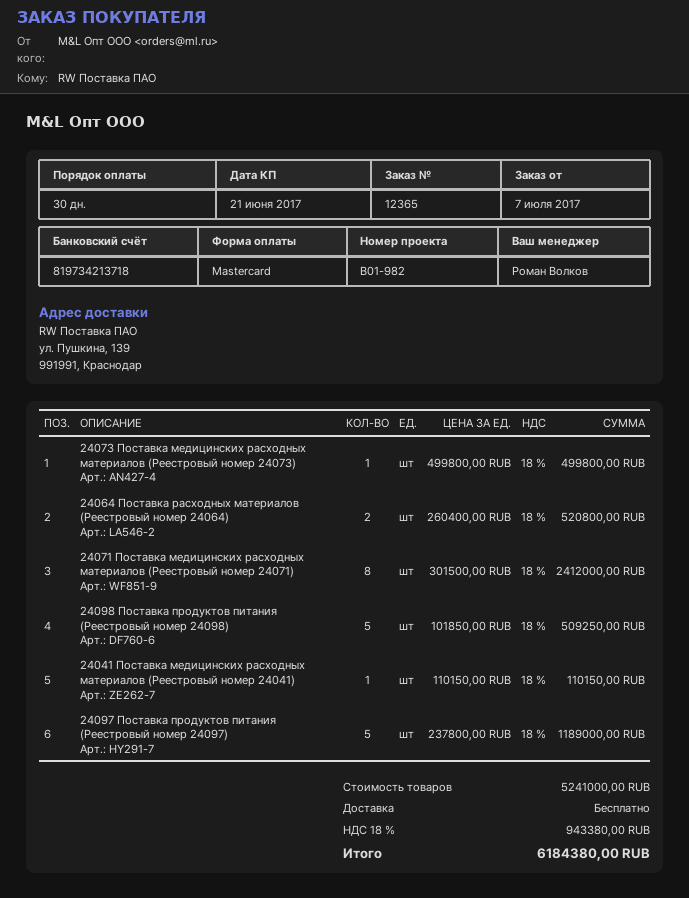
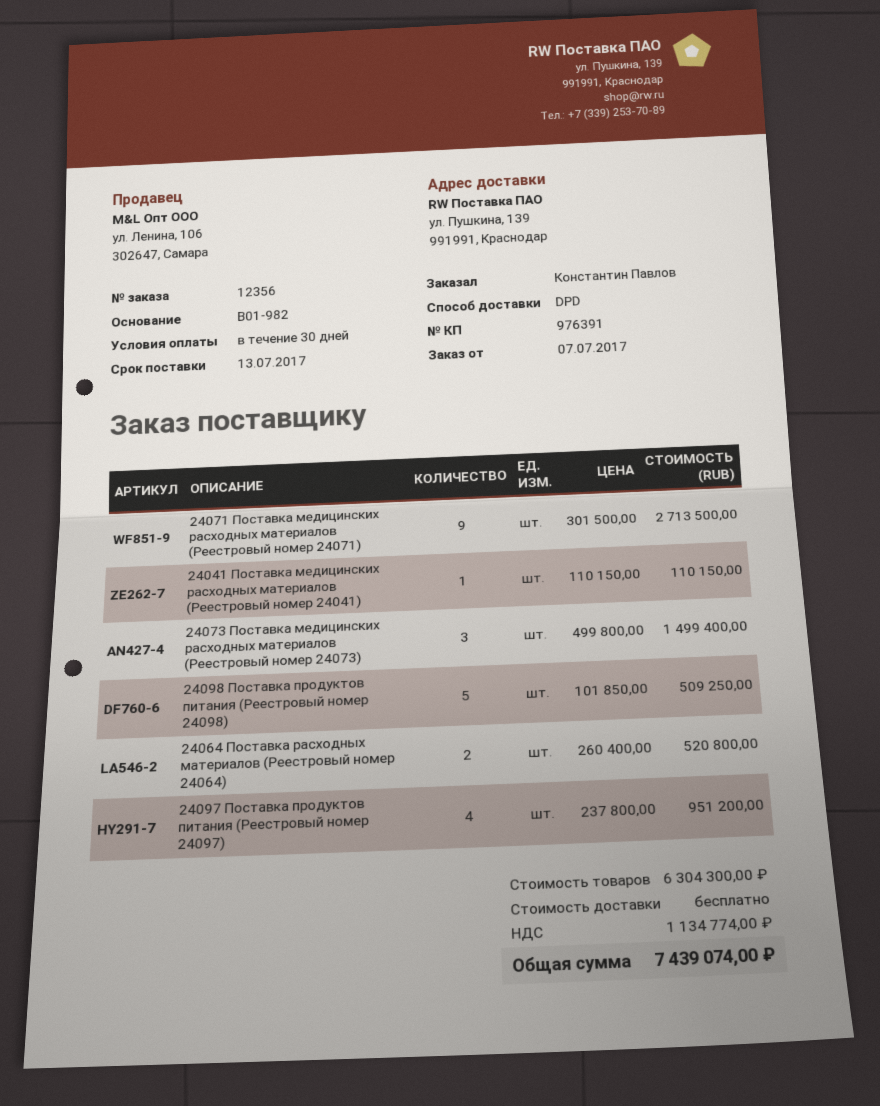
order number: 12365 -> 12356
24073 Поставка медицинских расходных материалов (Реестровый номер 24073): 1 x 499800.00 = 499800.00 -> 3 x 499800.00 = 1499400.00
24071 Поставка медицинских расходных материалов (Реестровый номер 24071): 8 x 301500.00 = 2412000.00 -> 9 x 301500.00 = 2713500.00
24097 Поставка продуктов питания (Реестровый номер 24097): 5 x 237800.00 = 1189000.00 -> 4 x 237800.00 = 951200.00
subtotal: 5241000.00 -> 6304300.00
tax: 943380.00 -> 1134774.00
total: 6184380.00 -> 7439074.00

